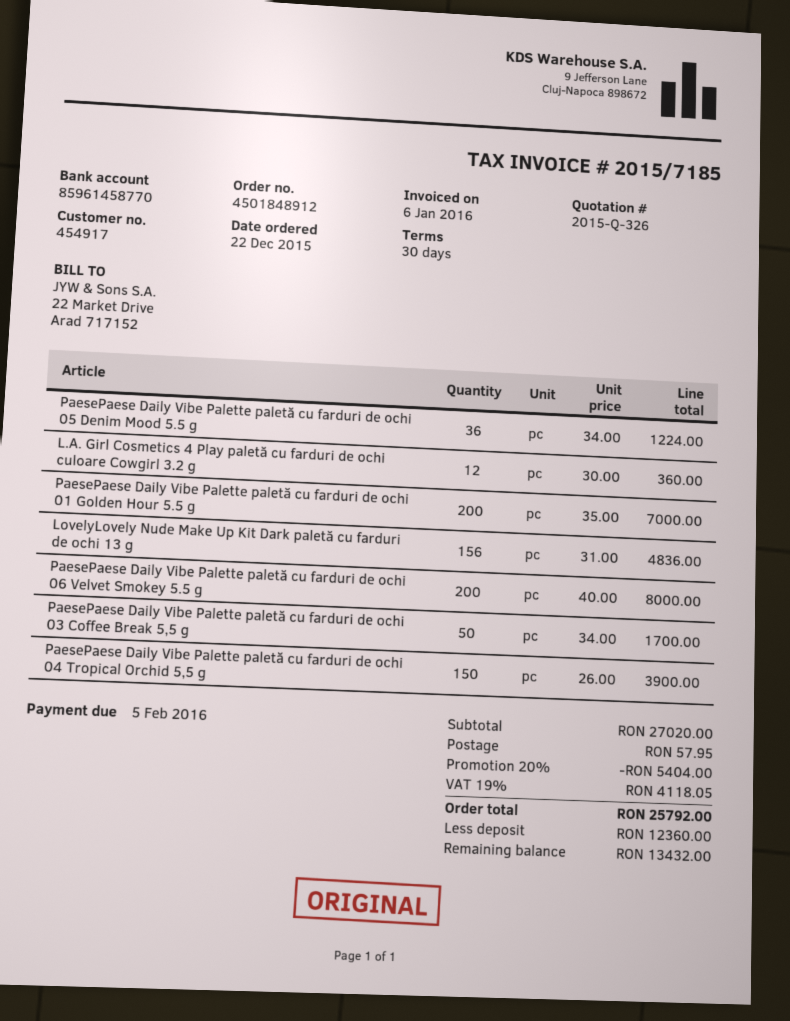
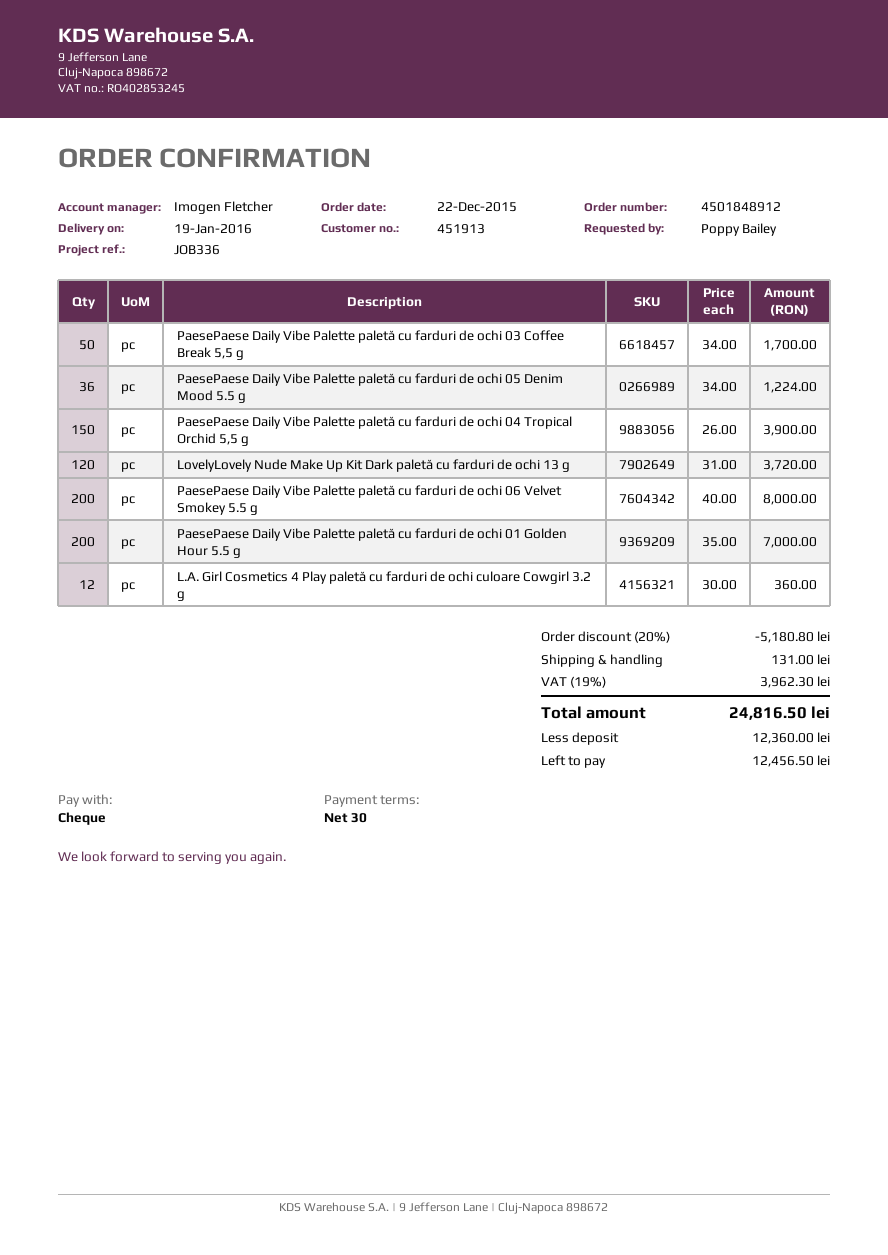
customer number: 454917 -> 451913
LovelyLovely Nude Make Up Kit Dark paletă cu farduri de ochi 13 g: 156 x 31.00 = 4836.00 -> 120 x 31.00 = 3720.00
discount: 20% = 5404.00 -> 20% = 5180.80
shipping: 57.95 -> 131.00
tax: 19% = 4118.05 -> 19% = 3962.30
total: 25792.00 -> 24816.50
balance: 13432.00 -> 12456.50

